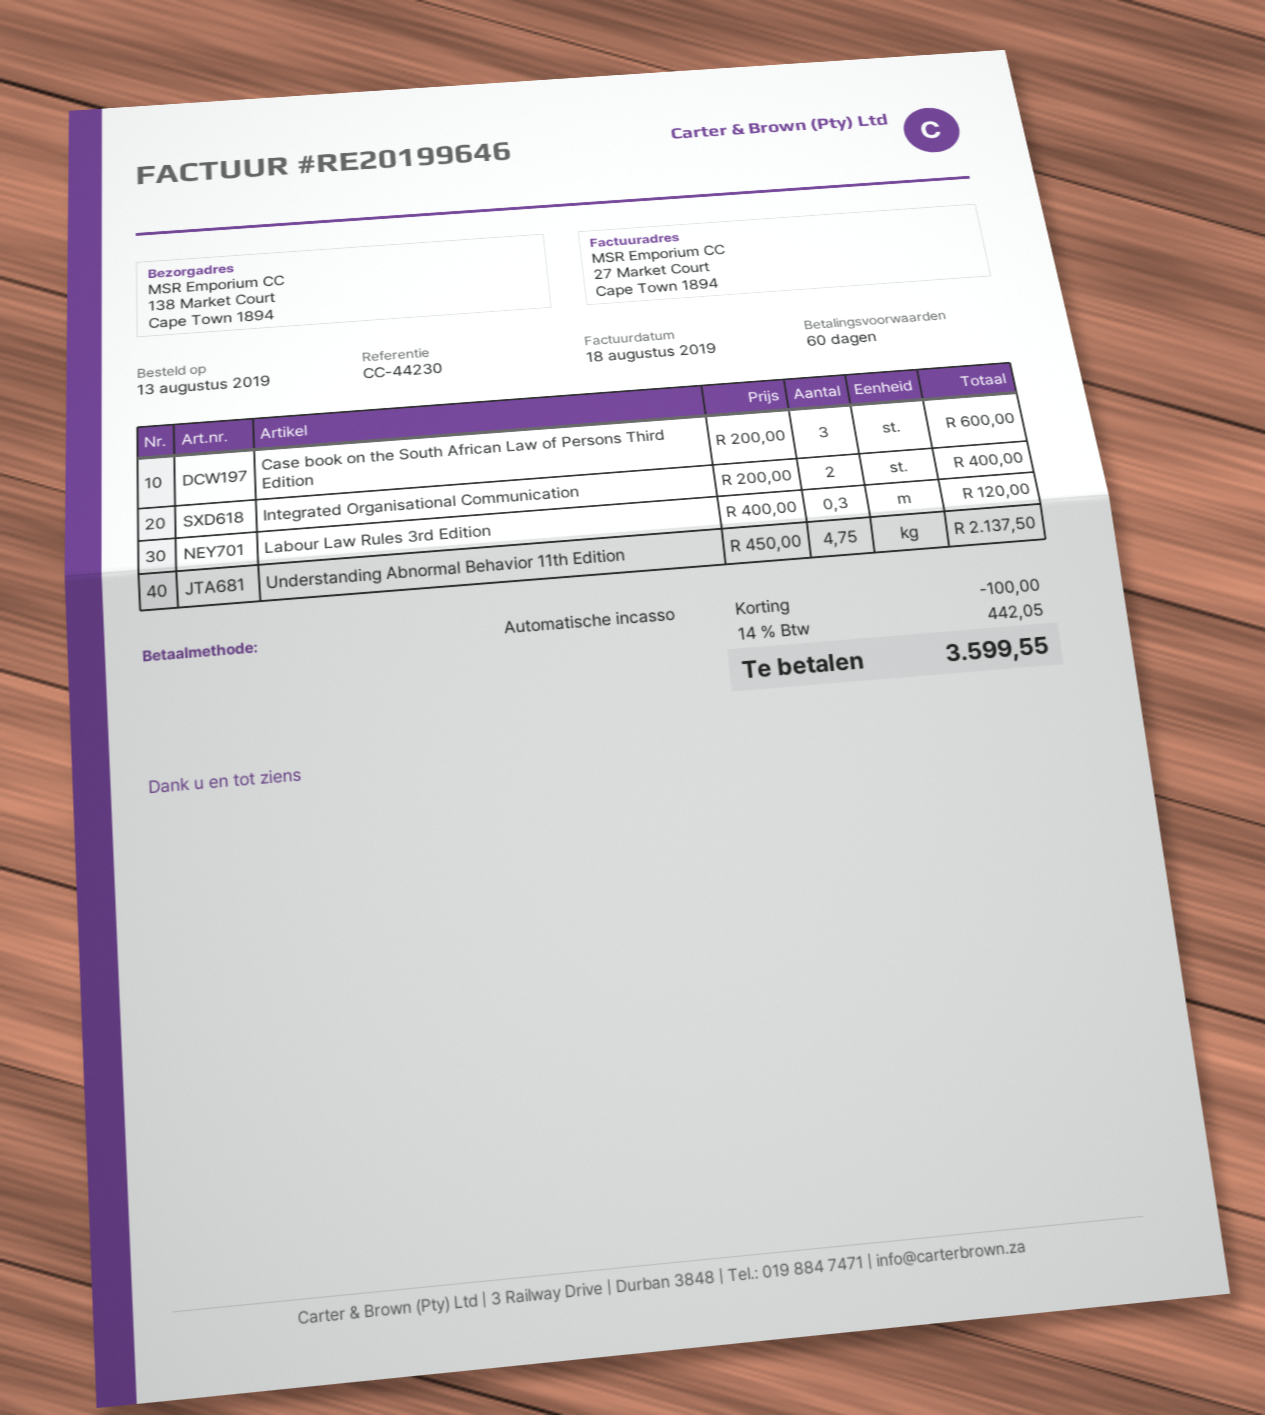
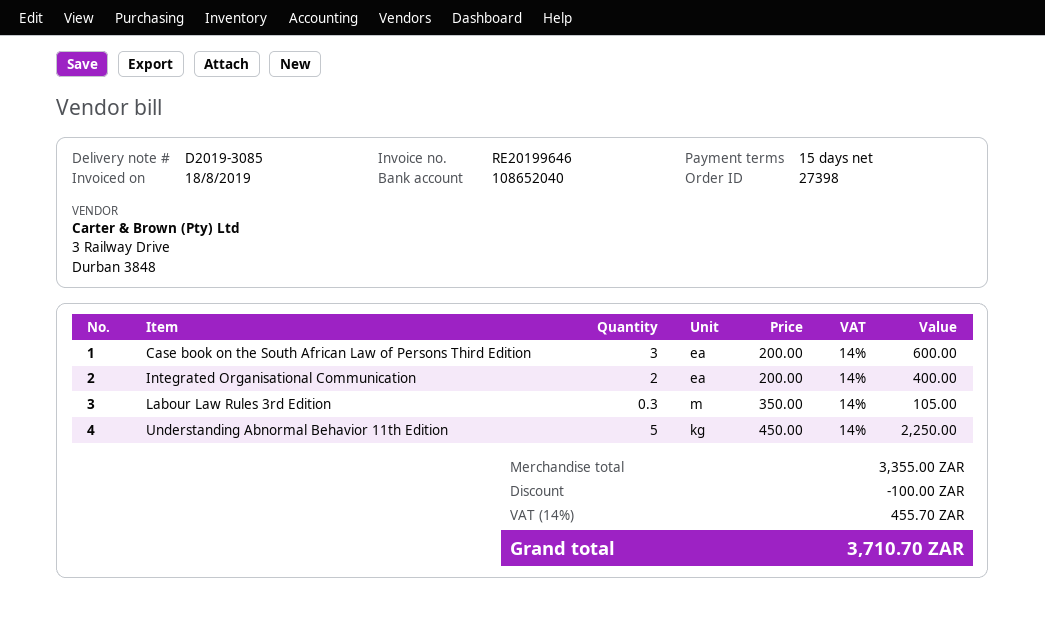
payment terms: 60 days -> 15 days
Labour Law Rules 3rd Edition: 0.3 x 400.00 = 120.00 -> 0.3 x 350.00 = 105.00
Understanding Abnormal Behavior 11th Edition: 4.75 x 450.00 = 2137.50 -> 5 x 450.00 = 2250.00
tax: 14% = 442.05 -> 14% = 455.70
total: 3599.55 -> 3710.70

